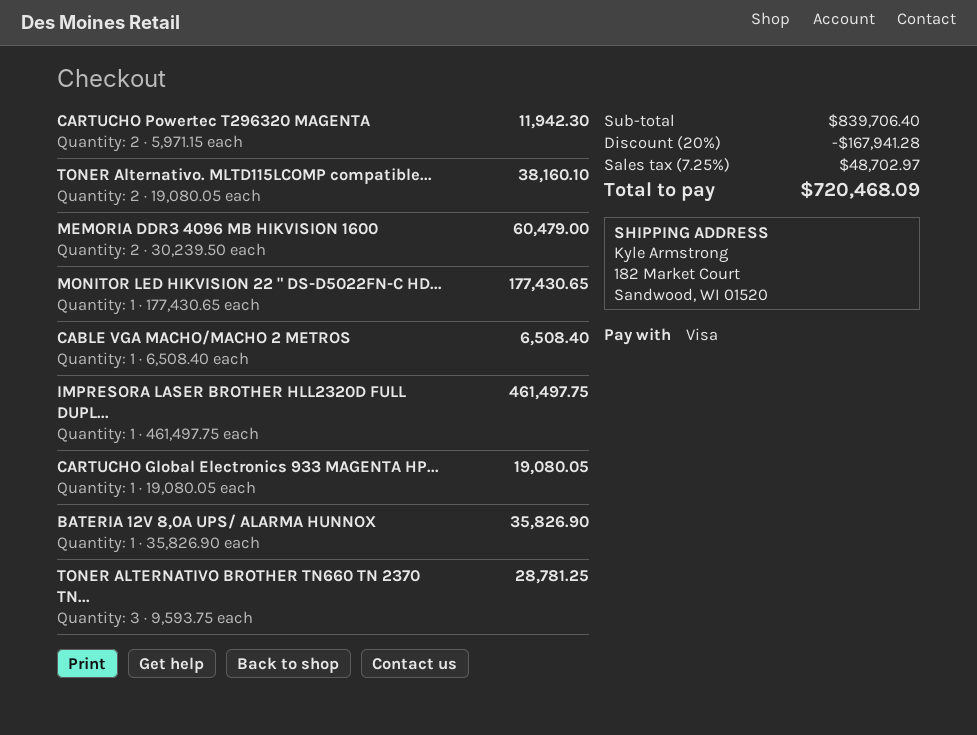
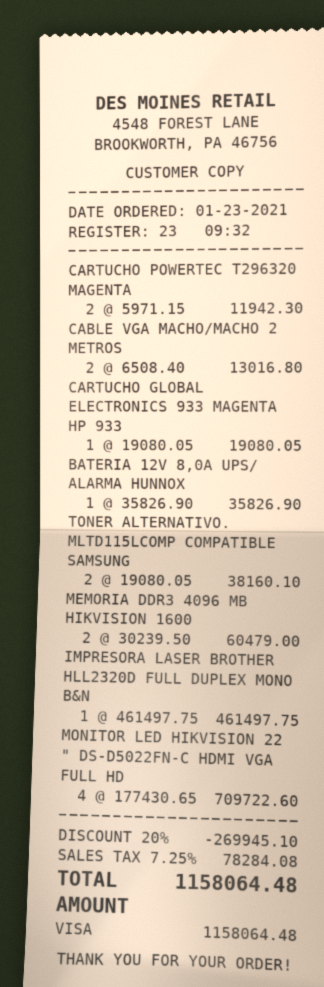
MONITOR LED HIKVISION 22 " DS-D5022FN-C HD...: 1 x 177430.65 = 177430.65 -> 4 x 177430.65 = 709722.60
CABLE VGA MACHO/MACHO 2 METROS: 1 x 6508.40 = 6508.40 -> 2 x 6508.40 = 13016.80
TONER ALTERNATIVO BROTHER TN660 TN 2370 TN...: 3 x 9593.75 = 28781.25 -> none
discount: 20% = 167941.28 -> 20% = 269945.10
tax: 7.25% = 48702.97 -> 7.25% = 78284.08
total: 720468.09 -> 1158064.48

